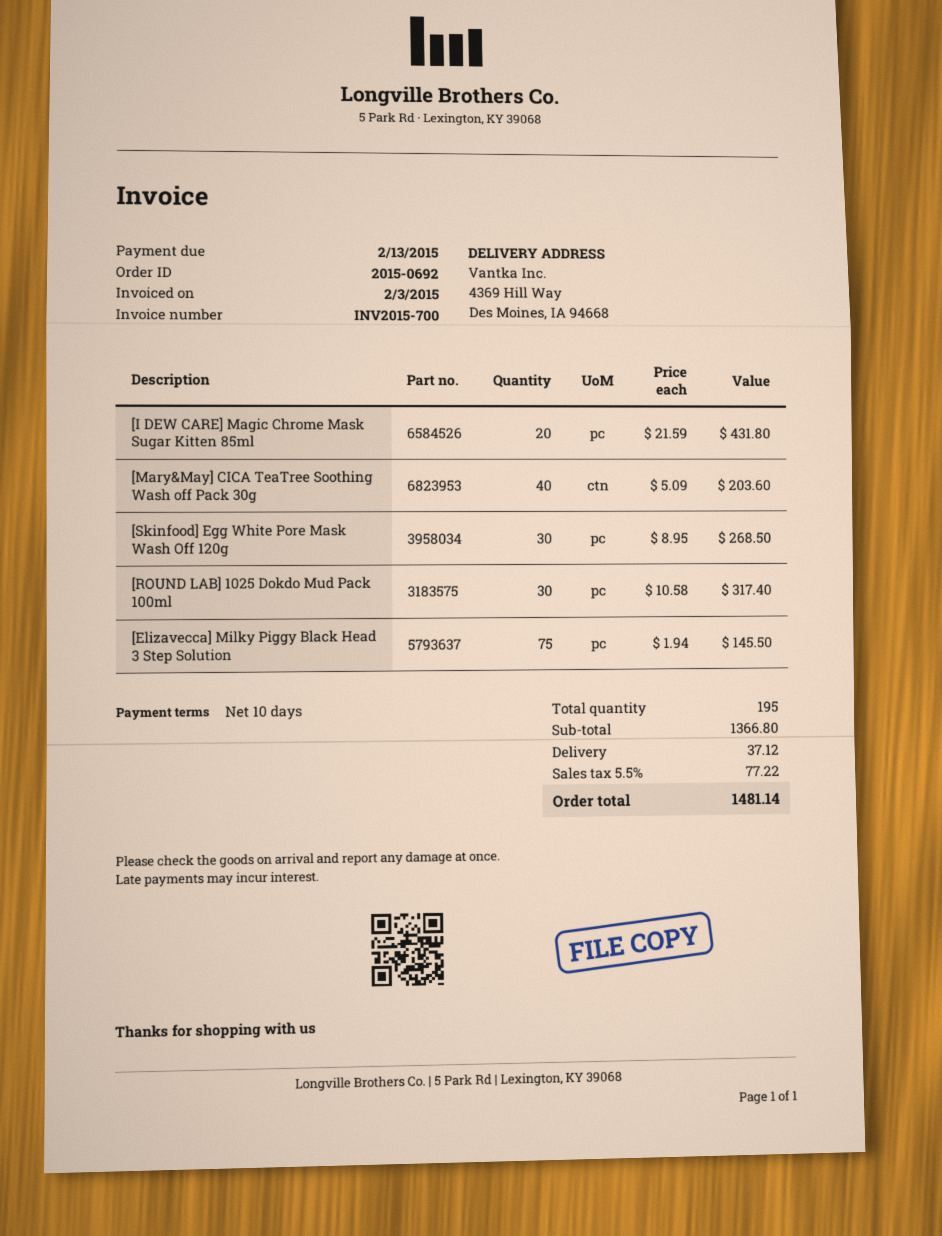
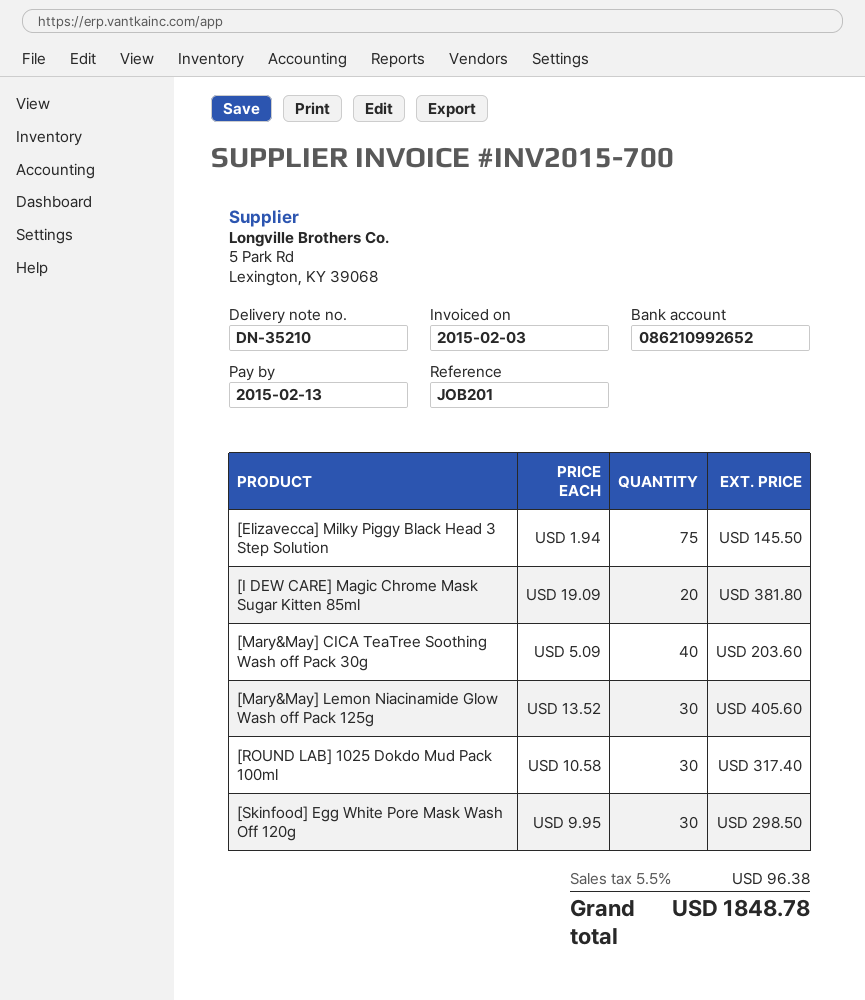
[I DEW CARE] Magic Chrome Mask Sugar Kitten 85ml: 20 x 21.59 = 431.80 -> 20 x 19.09 = 381.80
[Skinfood] Egg White Pore Mask Wash Off 120g: 30 x 8.95 = 268.50 -> 30 x 9.95 = 298.50
[Mary&May] Lemon Niacinamide Glow Wash off Pack 125g: none -> 30 x 13.52 = 405.60
shipping: 37.12 -> none
tax: 5.5% = 77.22 -> 5.5% = 96.38
total: 1481.14 -> 1848.78

